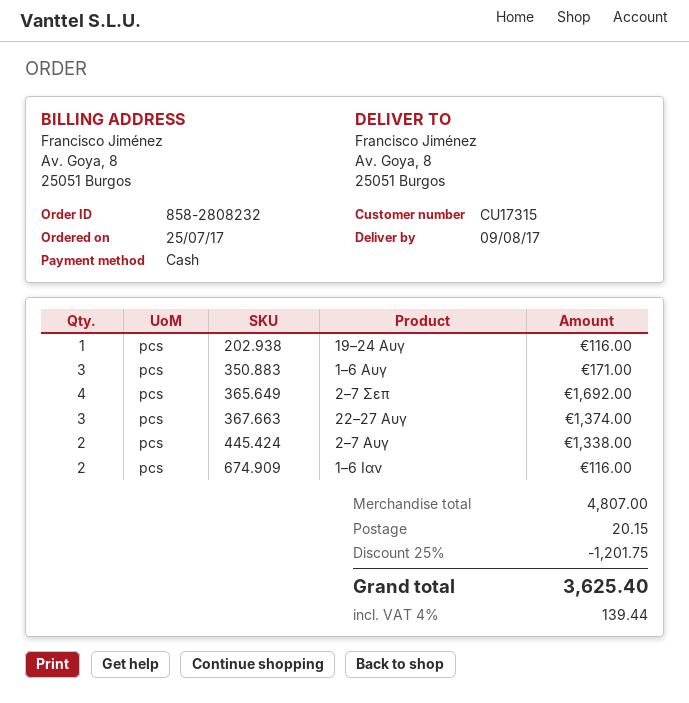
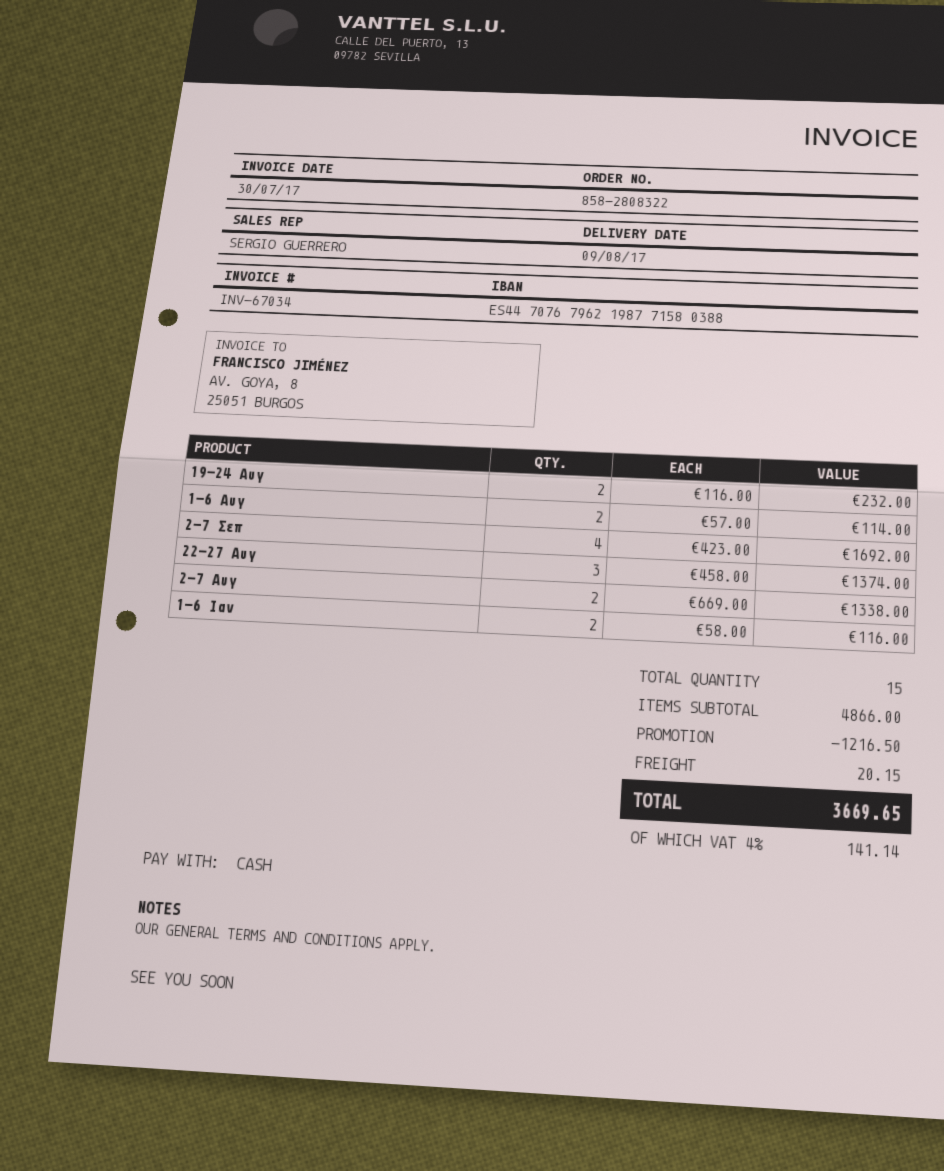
order number: 858-2808232 -> 858-2808322
19–24 Αυγ: 1 for 116.00 -> 2 for 232.00
1–6 Αυγ: 3 for 171.00 -> 2 for 114.00
subtotal: 4807.00 -> 4866.00
discount: 1201.75 -> 1216.50
tax: 4% = 139.44 -> 4% = 141.14
total: 3625.40 -> 3669.65

